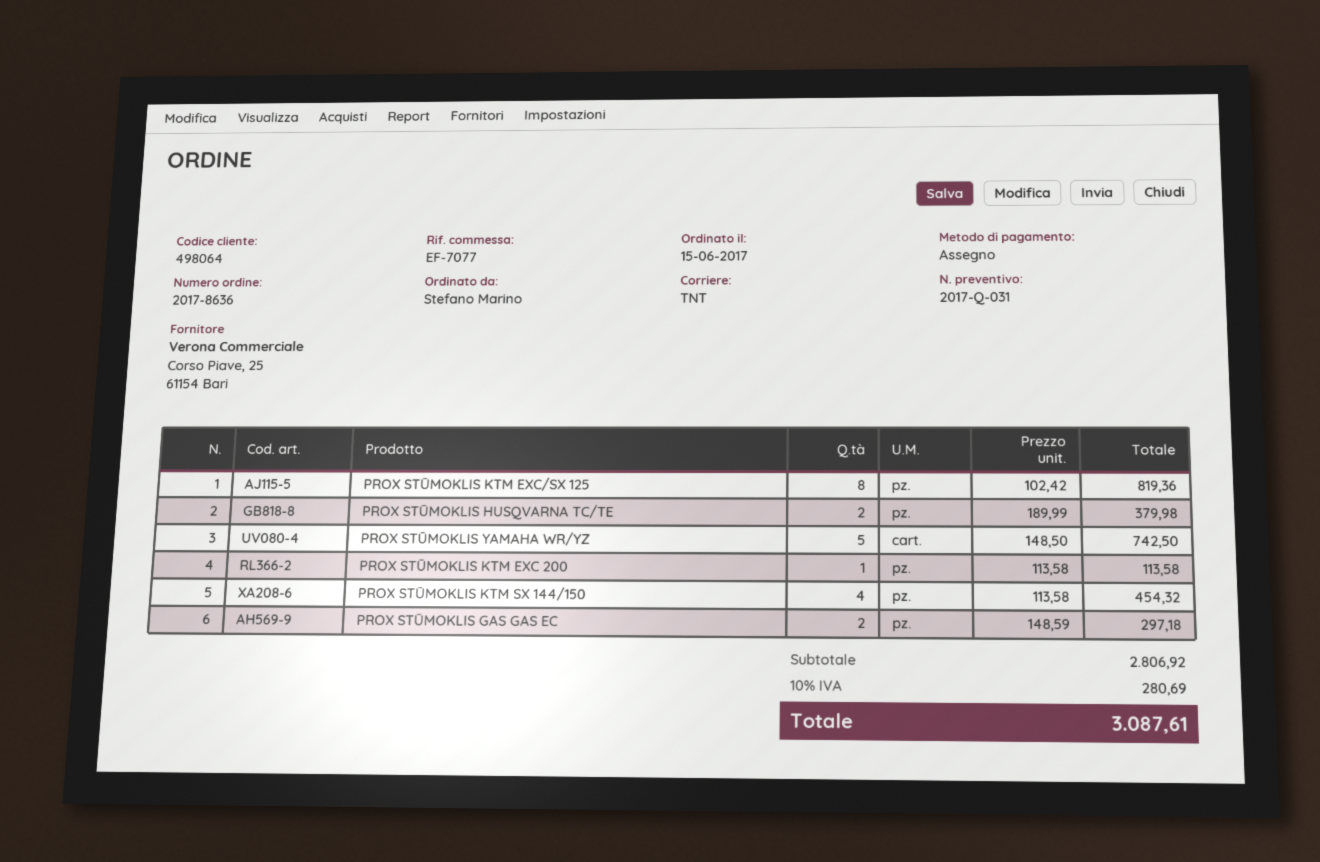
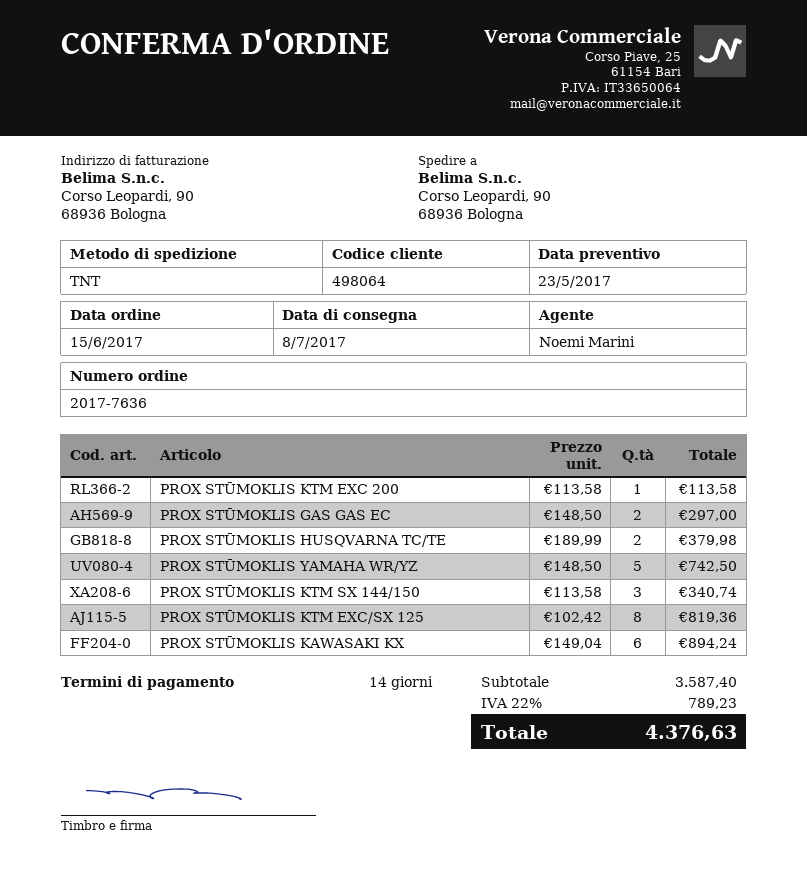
order number: 2017-8636 -> 2017-7636
PROX STŪMOKLIS KTM SX 144/150: 4 x 113.58 = 454.32 -> 3 x 113.58 = 340.74
PROX STŪMOKLIS GAS GAS EC: 2 x 148.59 = 297.18 -> 2 x 148.50 = 297.00
PROX STŪMOKLIS KAWASAKI KX: none -> 6 x 149.04 = 894.24
subtotal: 2806.92 -> 3587.40
tax: 10% = 280.69 -> 22% = 789.23
total: 3087.61 -> 4376.63

